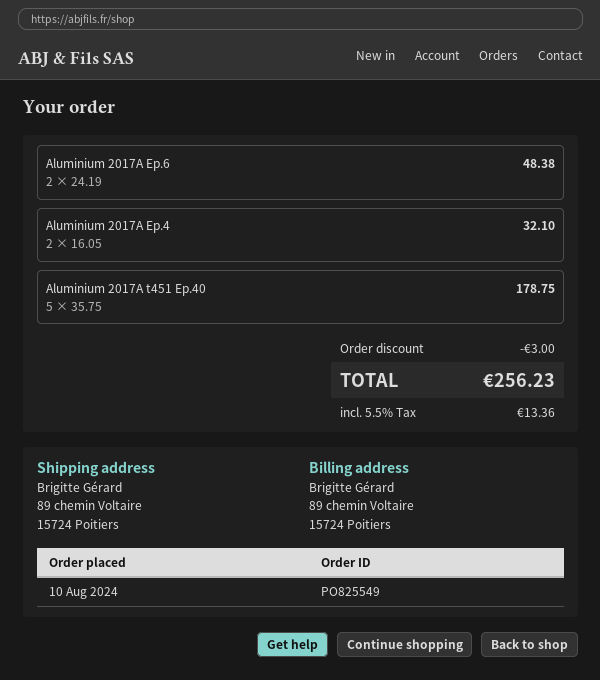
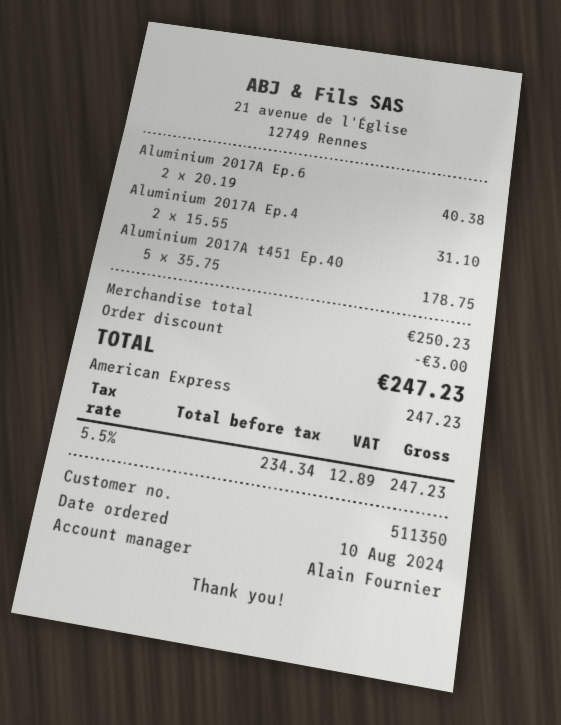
Aluminium 2017A Ep.6: 2 x 24.19 = 48.38 -> 2 x 20.19 = 40.38
Aluminium 2017A Ep.4: 2 x 16.05 = 32.10 -> 2 x 15.55 = 31.10
tax: 5.5% = 13.36 -> 5.5% = 12.89
total: 256.23 -> 247.23

